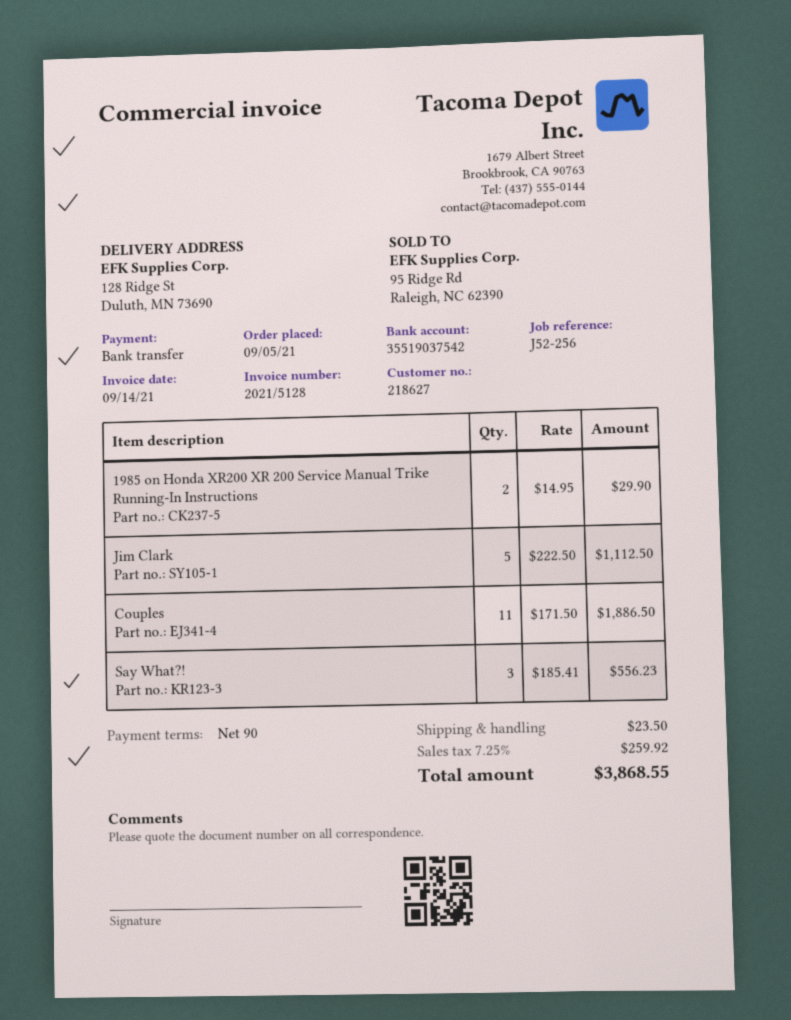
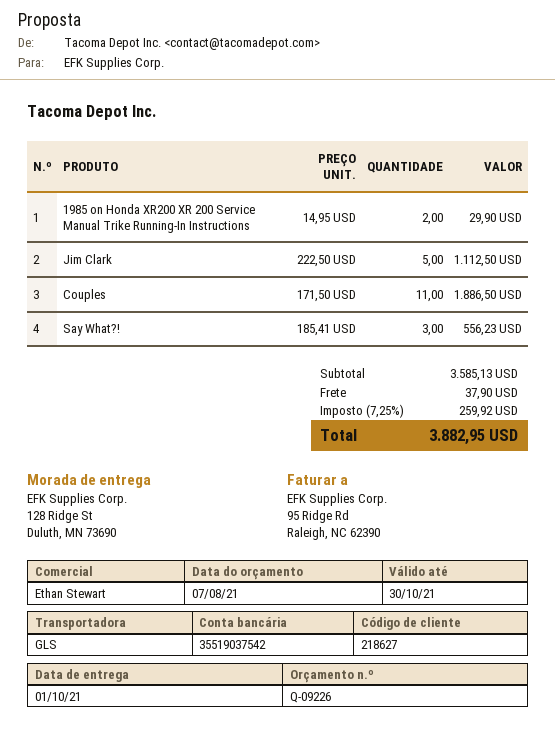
shipping: 23.50 -> 37.90
total: 3868.55 -> 3882.95

